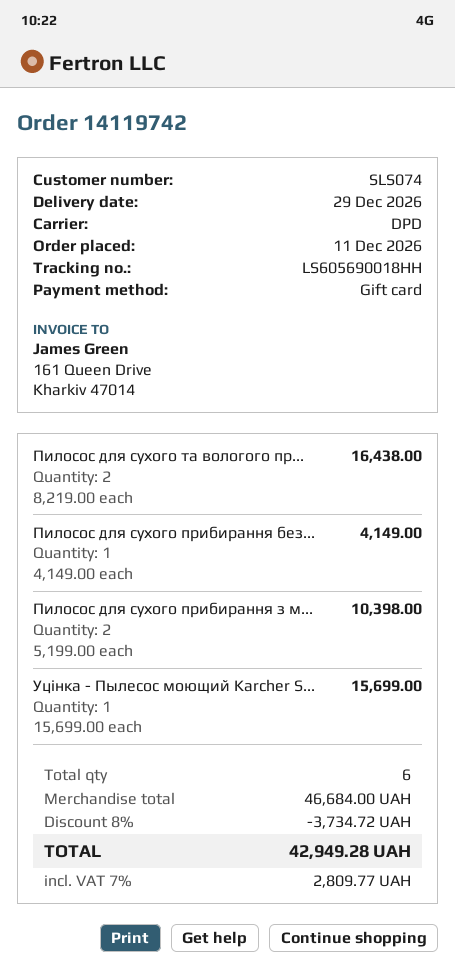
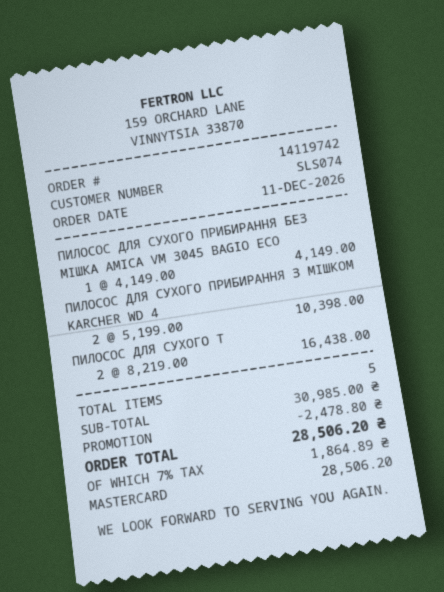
payment method: gift card -> Mastercard
Уцінка - Пылесос моющий Karcher S...: 1 x 15699.00 = 15699.00 -> none
total quantity: 6 -> 5
subtotal: 46684.00 -> 30985.00
discount: 3734.72 -> 2478.80
tax: 7% = 2809.77 -> 7% = 1864.89
total: 42949.28 -> 28506.20

